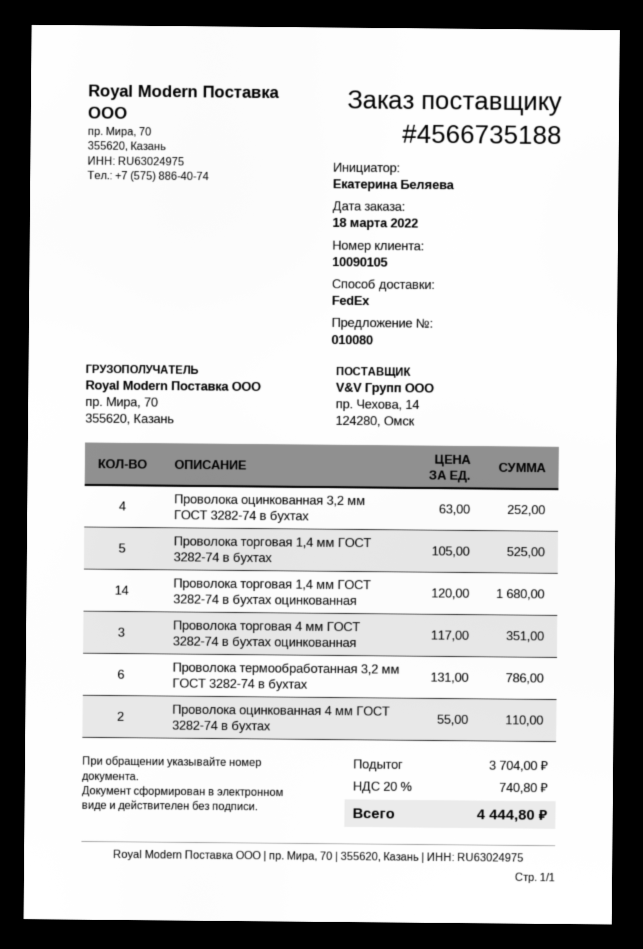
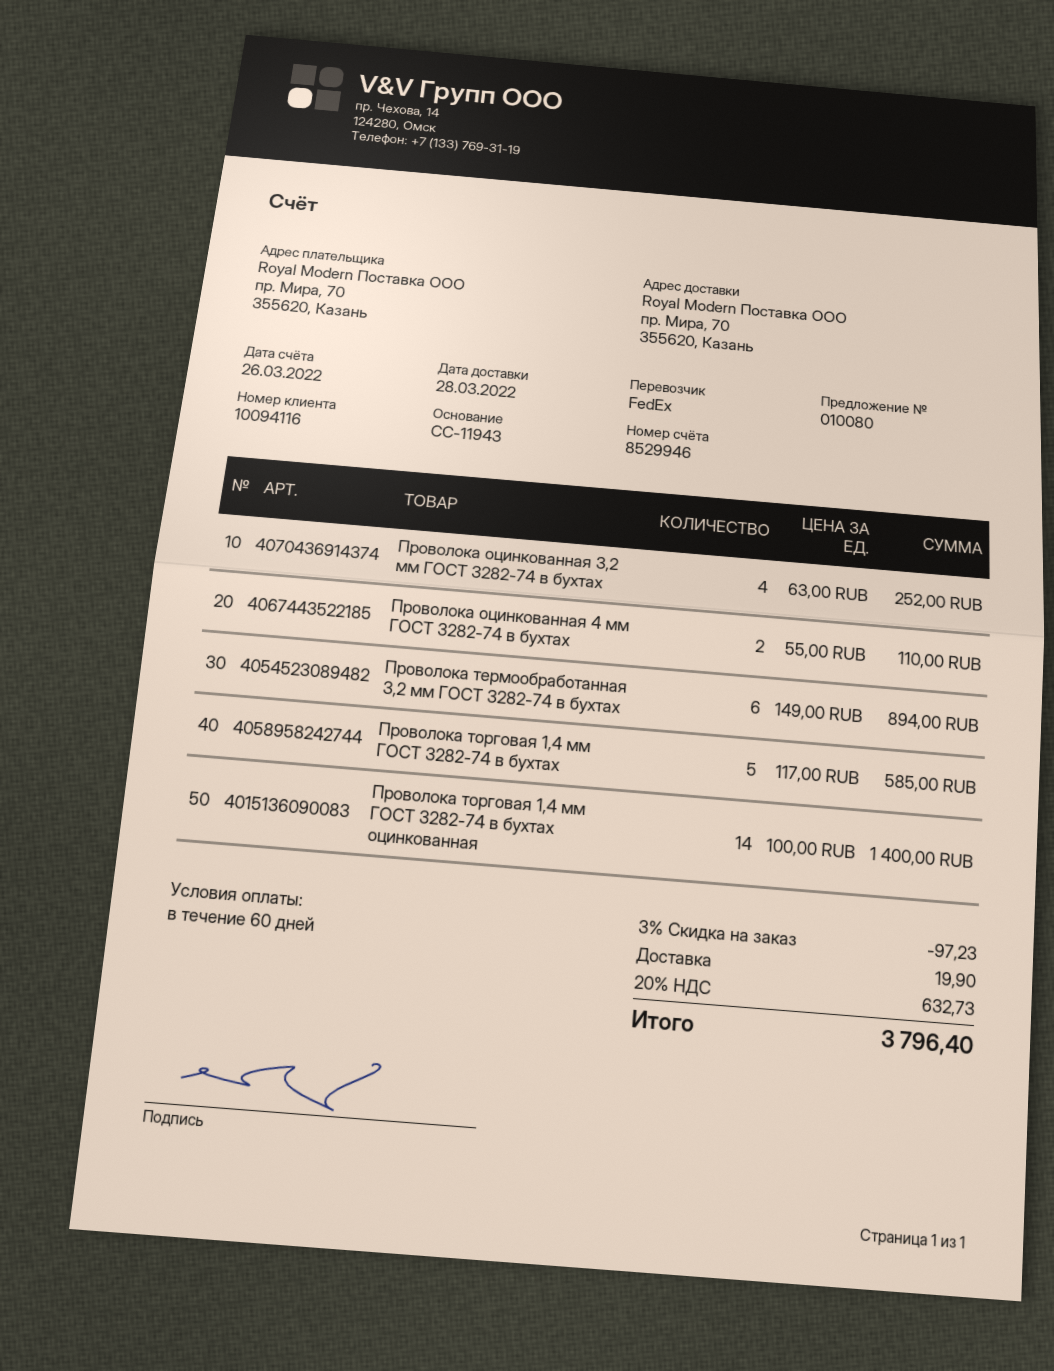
customer number: 10090105 -> 10094116
Проволока торговая 1,4 мм ГОСТ 3282-74 в бухтах: 5 x 105.00 = 525.00 -> 5 x 117.00 = 585.00
Проволока торговая 1,4 мм ГОСТ 3282-74 в бухтах оцинкованная: 14 x 120.00 = 1680.00 -> 14 x 100.00 = 1400.00
Проволока торговая 4 мм ГОСТ 3282-74 в бухтах оцинкованная: 3 x 117.00 = 351.00 -> none
Проволока термообработанная 3,2 мм ГОСТ 3282-74 в бухтах: 6 x 131.00 = 786.00 -> 6 x 149.00 = 894.00
discount: none -> 3% = 97.23
shipping: none -> 19.90
tax: 20% = 740.80 -> 20% = 632.73
total: 4444.80 -> 3796.40

